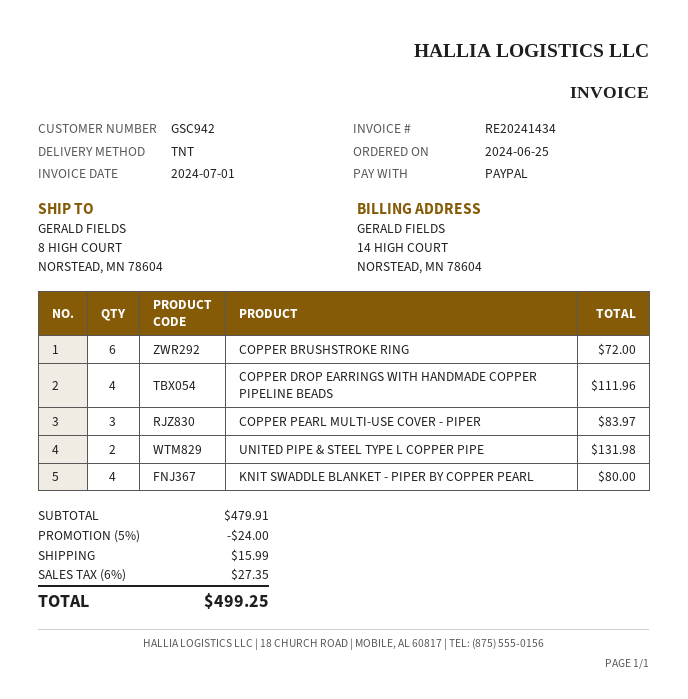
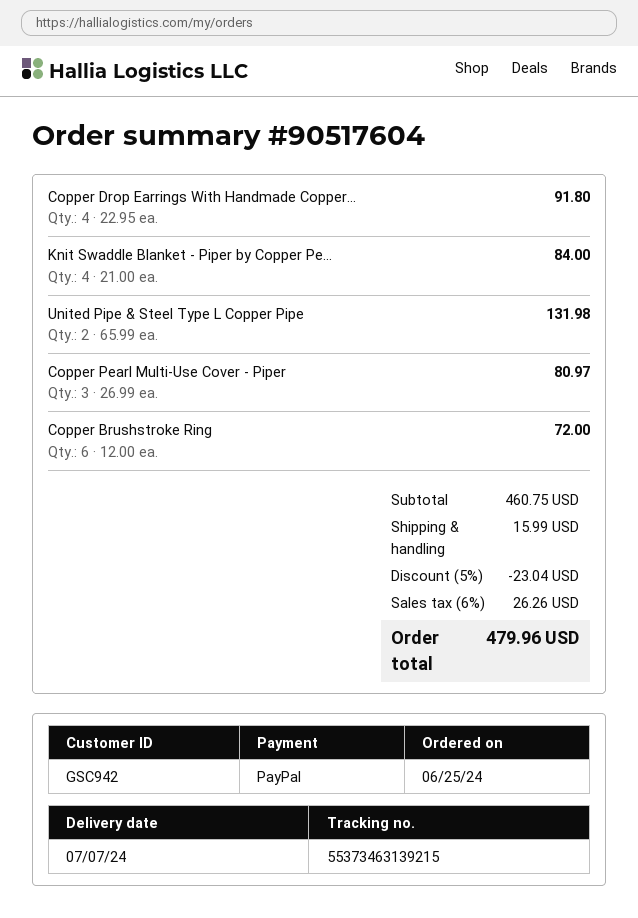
COPPER DROP EARRINGS WITH HANDMADE COPPER PIPELINE BEADS: 4 for 111.96 -> 4 for 91.80
COPPER PEARL MULTI-USE COVER - PIPER: 3 for 83.97 -> 3 for 80.97
KNIT SWADDLE BLANKET - PIPER BY COPPER PEARL: 4 for 80.00 -> 4 for 84.00
subtotal: 479.91 -> 460.75
discount: 5% = 24.00 -> 5% = 23.04
tax: 6% = 27.35 -> 6% = 26.26
total: 499.25 -> 479.96

